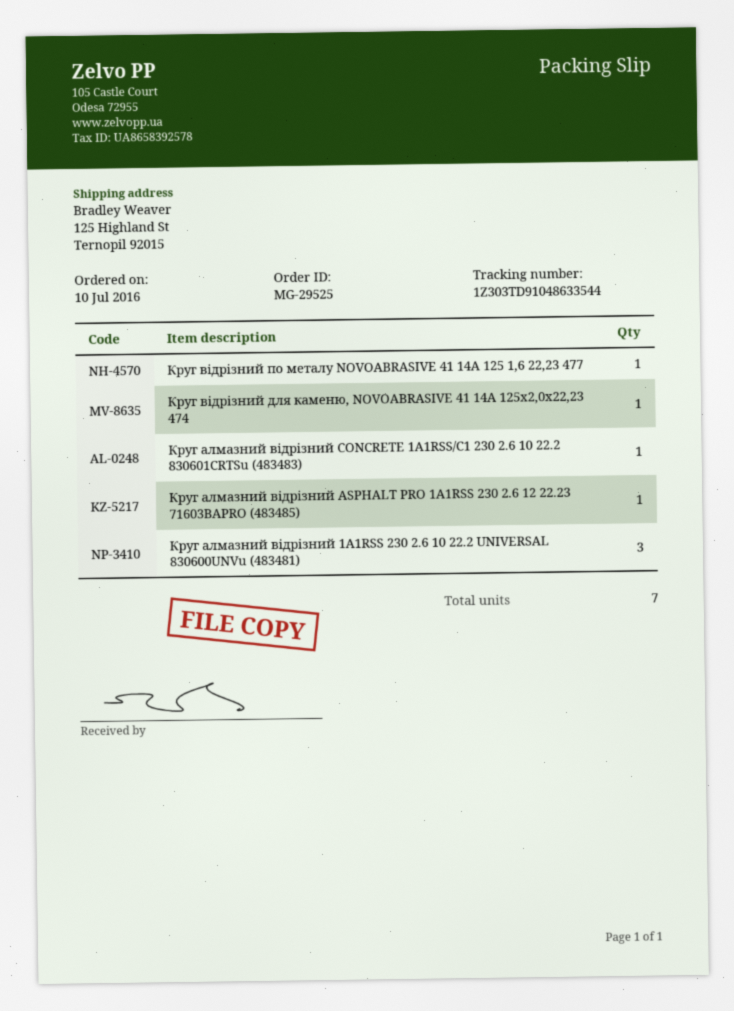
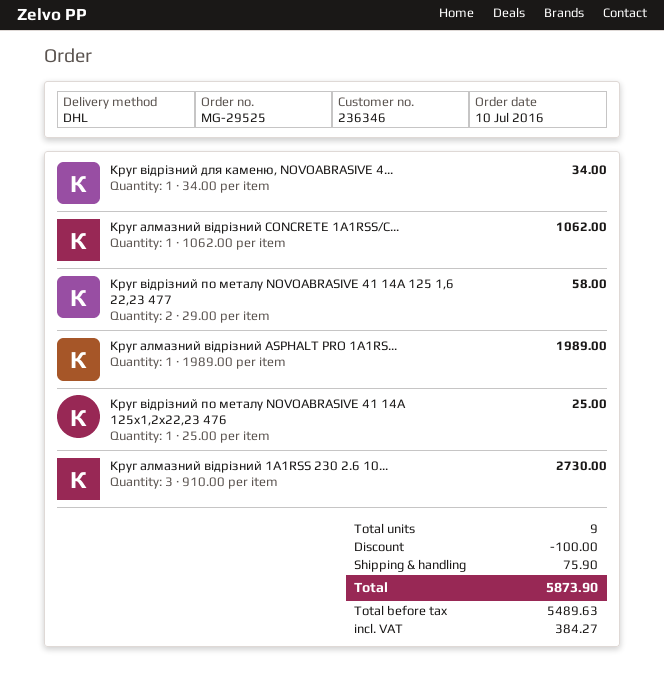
Круг відрізний по металу NOVOABRASIVE 41 14А 125 1,6 22,23 477: 1 -> 2
Круг відрізний по металу NOVOABRASIVE 41 14А 125x1,2x22,23 476: none -> 1
total quantity: 7 -> 9

